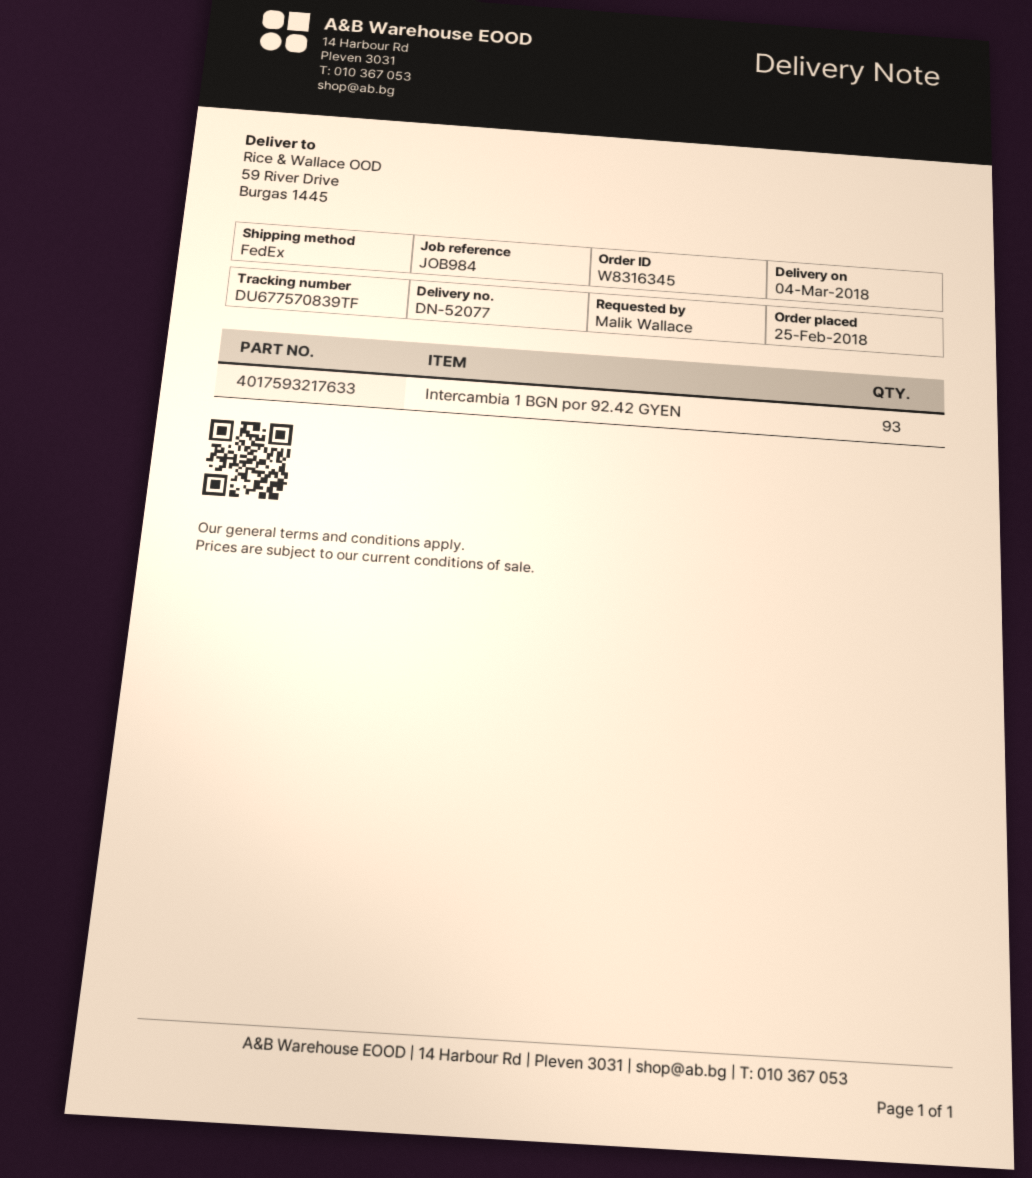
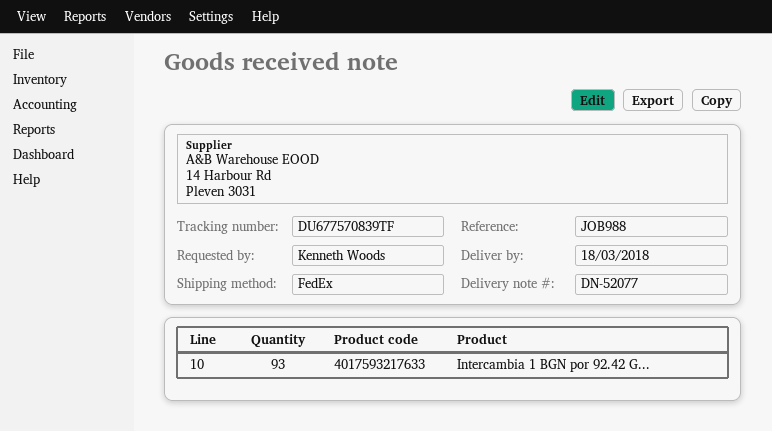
delivery date: 2018-03-04 -> 2018-03-18
reference: JOB984 -> JOB988
ordered by: Malik Wallace -> Kenneth Woods

